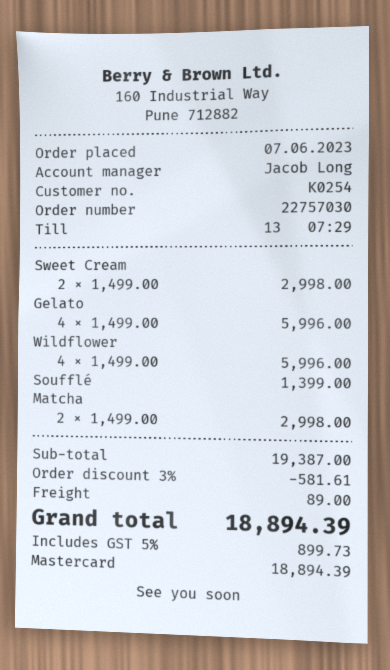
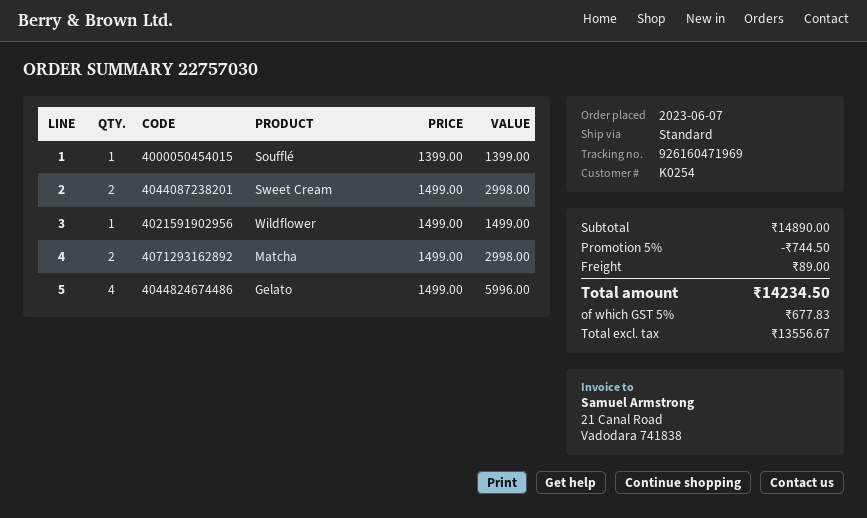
Wildflower: 4 x 1499.00 = 5996.00 -> 1 x 1499.00 = 1499.00
subtotal: 19387.00 -> 14890.00
discount: 3% = 581.61 -> 5% = 744.50
tax: 5% = 899.73 -> 5% = 677.83
total: 18894.39 -> 14234.50

